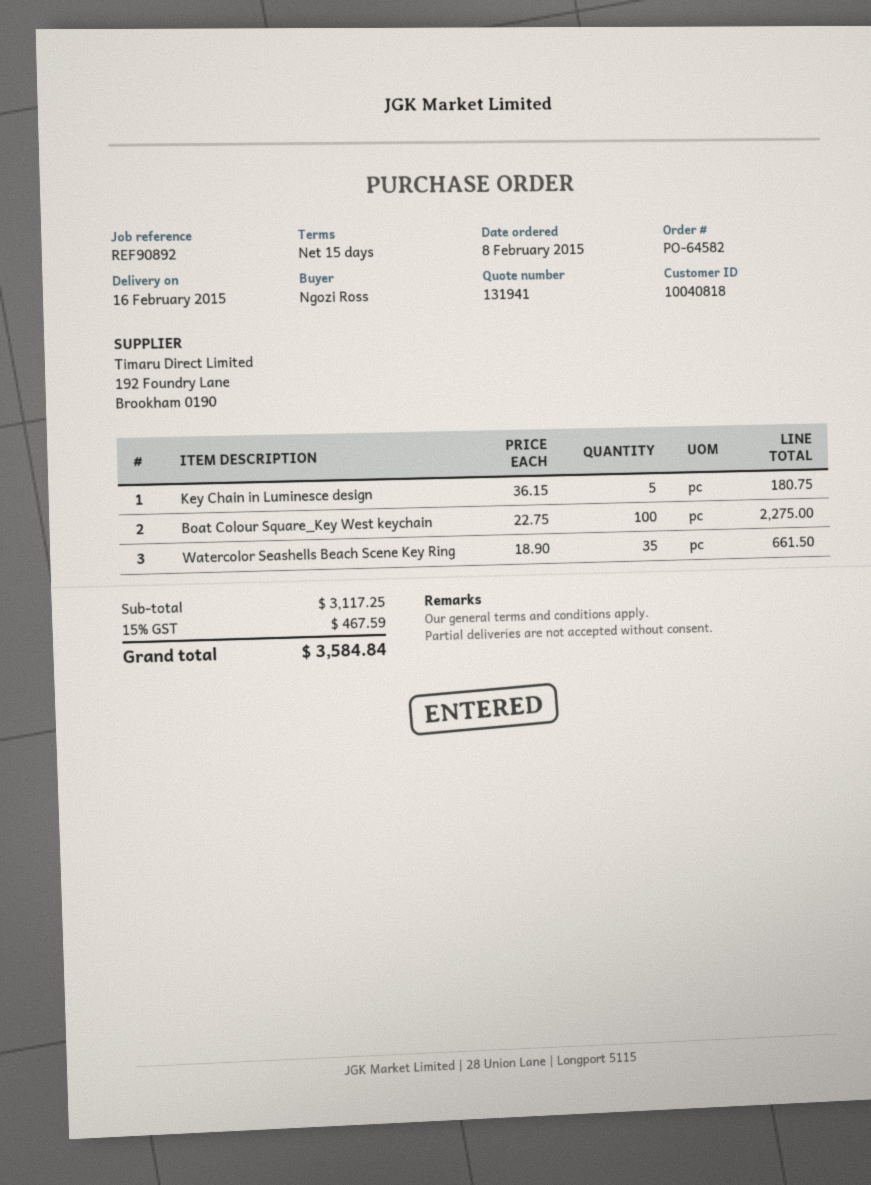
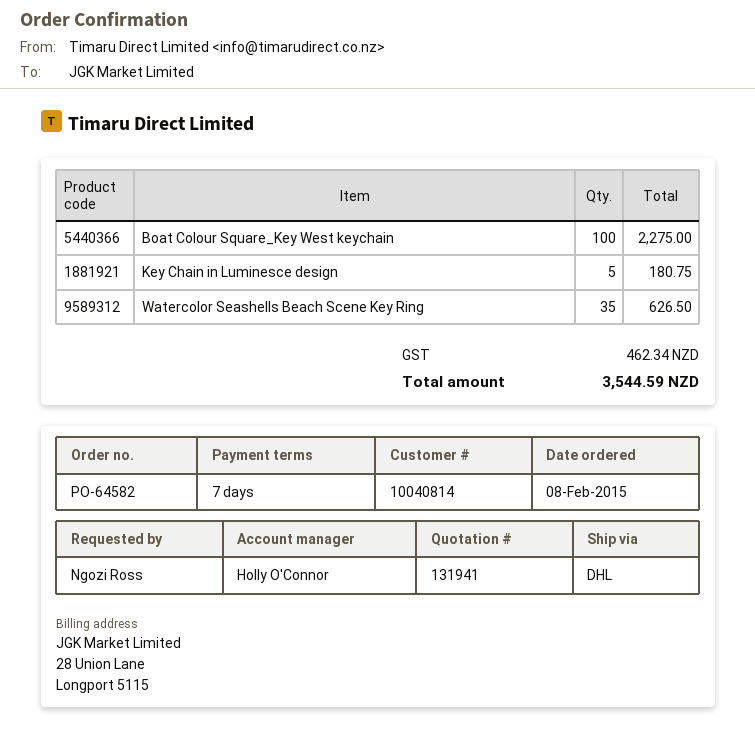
payment terms: 15 days -> 7 days
customer number: 10040818 -> 10040814
Watercolor Seashells Beach Scene Key Ring: 35 for 661.50 -> 35 for 626.50
tax: 467.59 -> 462.34
total: 3584.84 -> 3544.59

